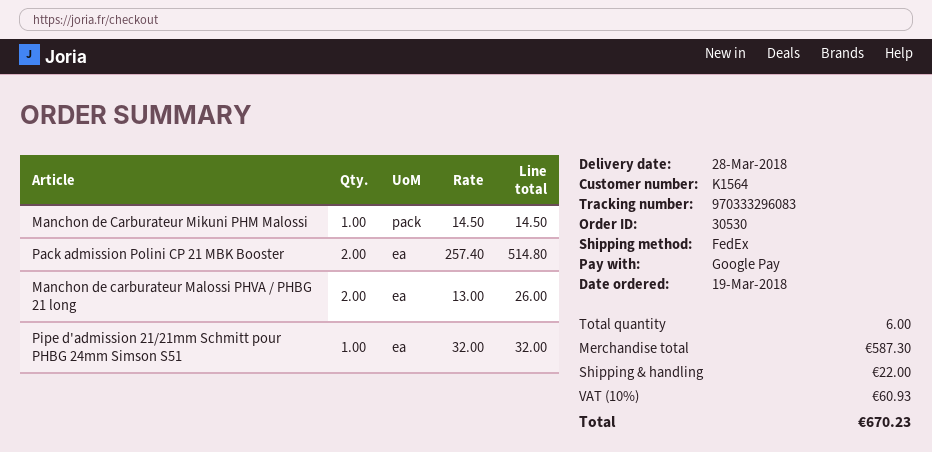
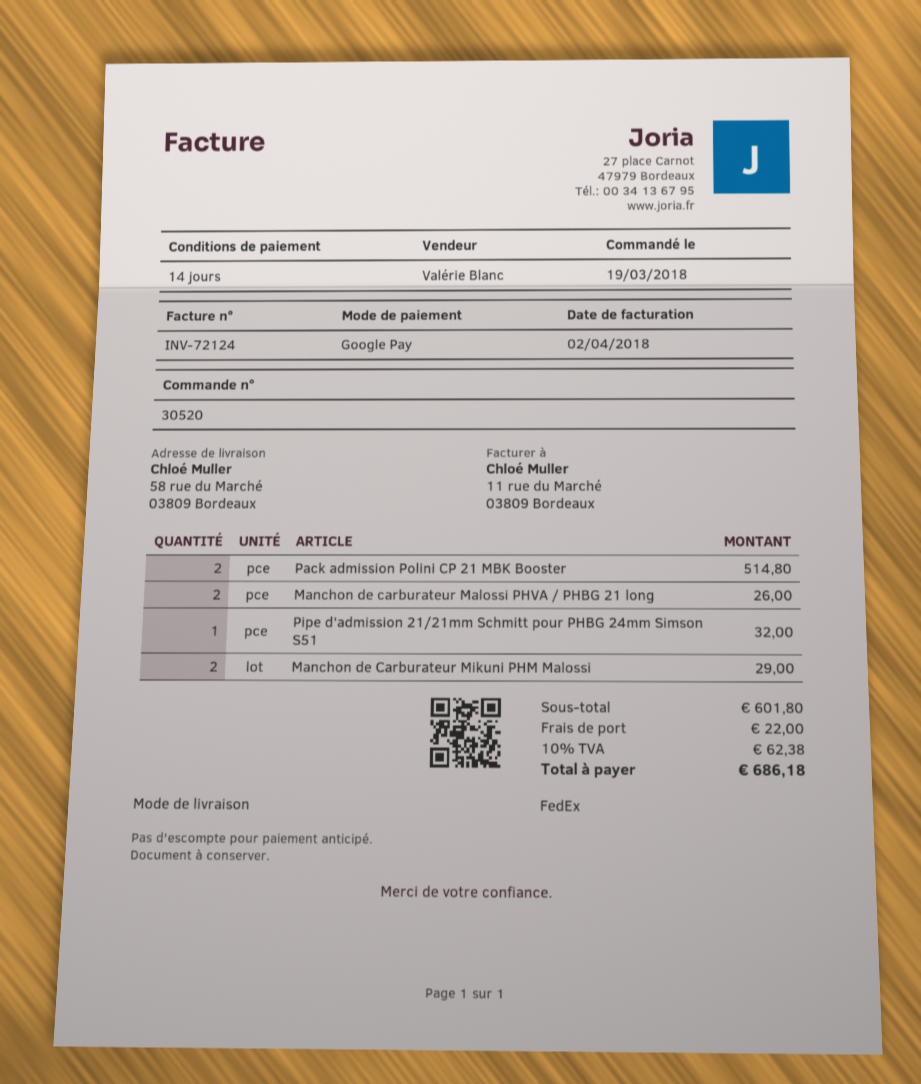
order number: 30530 -> 30520
Manchon de Carburateur Mikuni PHM Malossi: 1 for 14.50 -> 2 for 29.00
subtotal: 587.30 -> 601.80
tax: 10% = 60.93 -> 10% = 62.38
total: 670.23 -> 686.18

